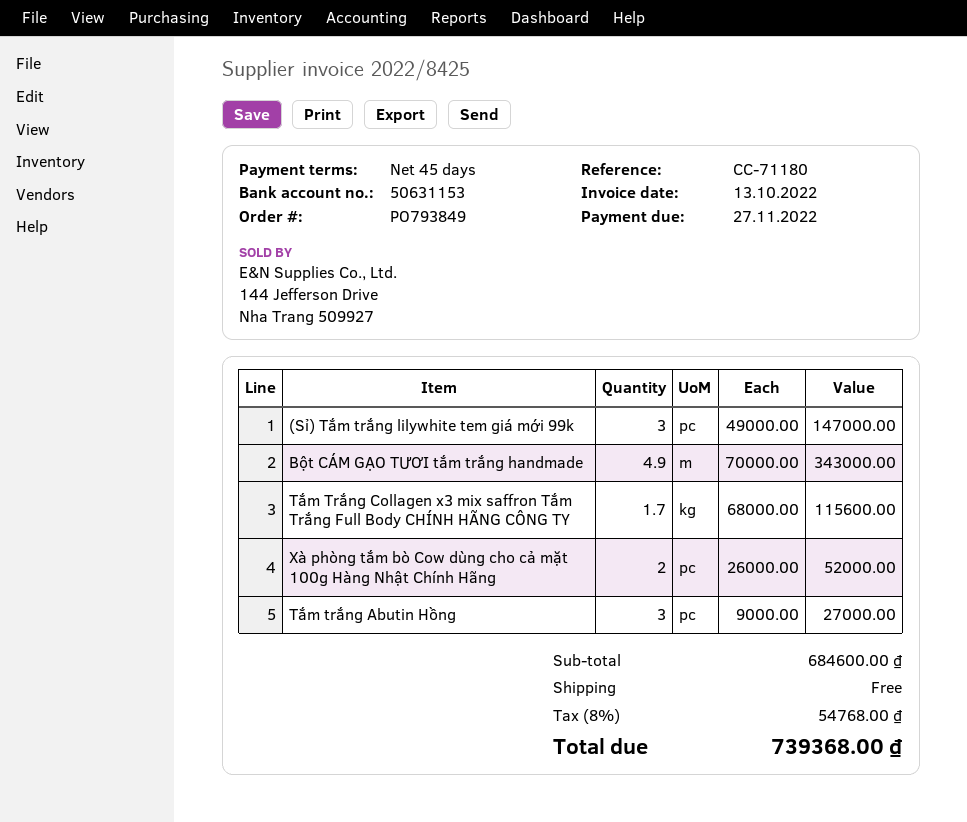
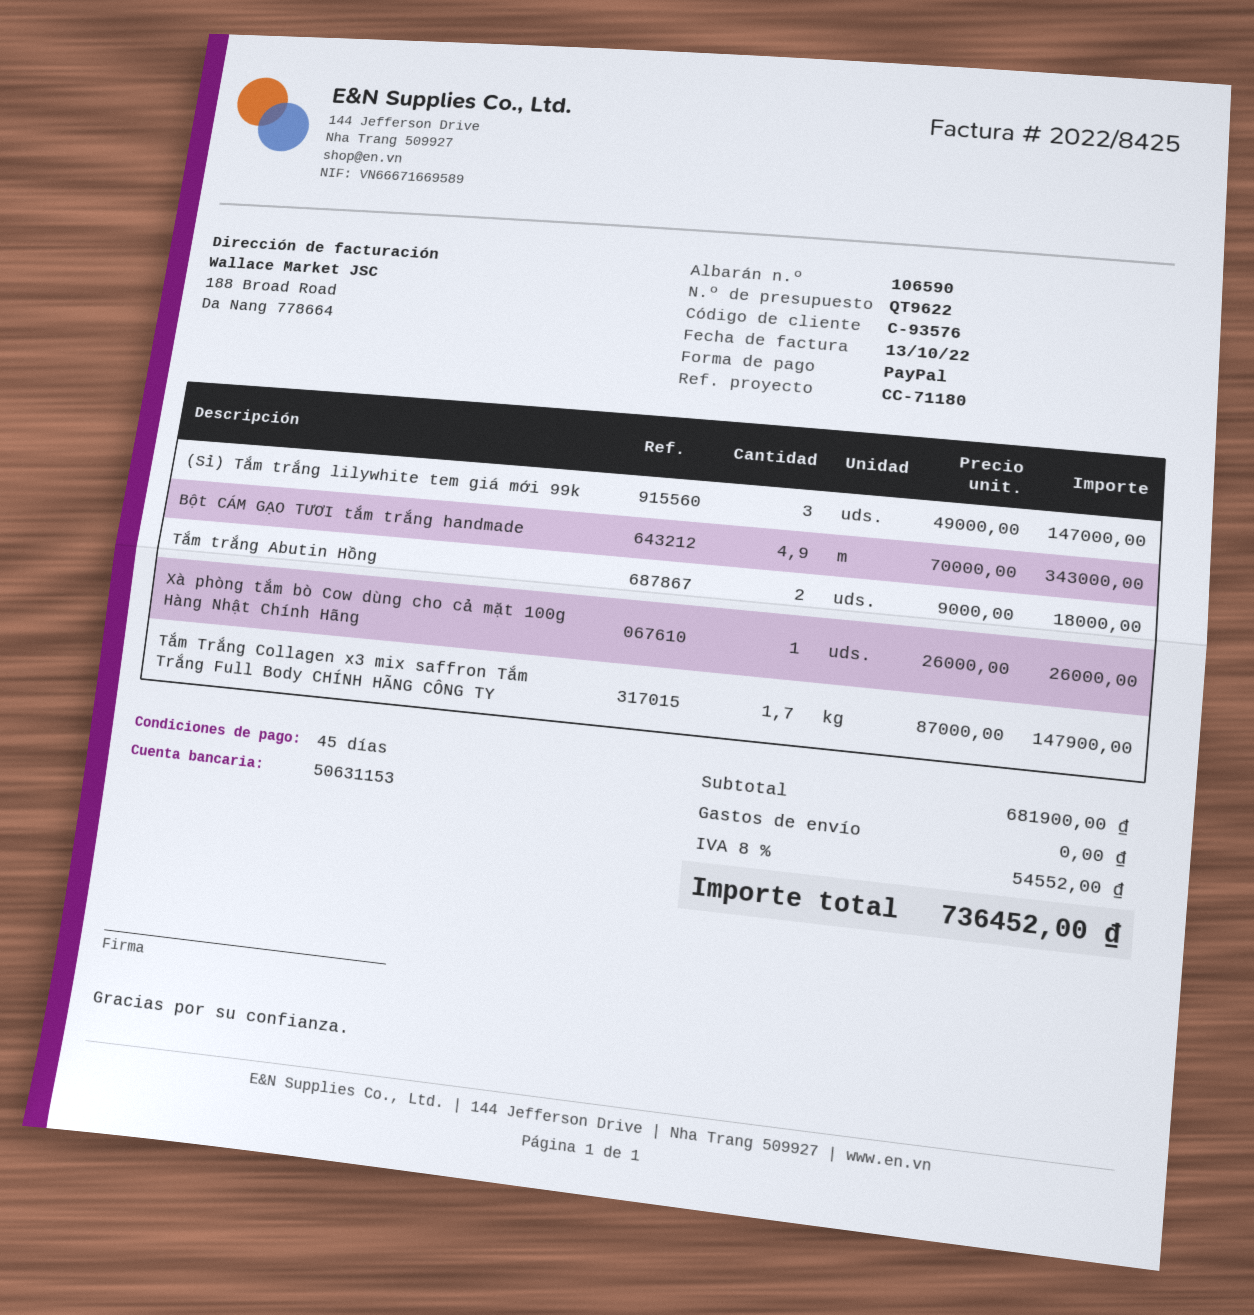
Tắm Trắng Collagen x3 mix saffron Tắm Trắng Full Body CHÍNH HÃNG CÔNG TY: 1.7 x 68000.00 = 115600.00 -> 1.7 x 87000.00 = 147900.00
Xà phòng tắm bò Cow dùng cho cả mặt 100g Hàng Nhật Chính Hãng: 2 x 26000.00 = 52000.00 -> 1 x 26000.00 = 26000.00
Tắm trắng Abutin Hồng: 3 x 9000.00 = 27000.00 -> 2 x 9000.00 = 18000.00
subtotal: 684600.00 -> 681900.00
tax: 8% = 54768.00 -> 8% = 54552.00
total: 739368.00 -> 736452.00

